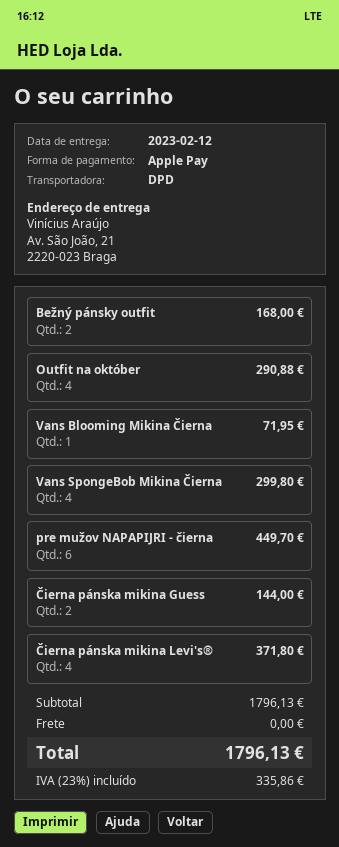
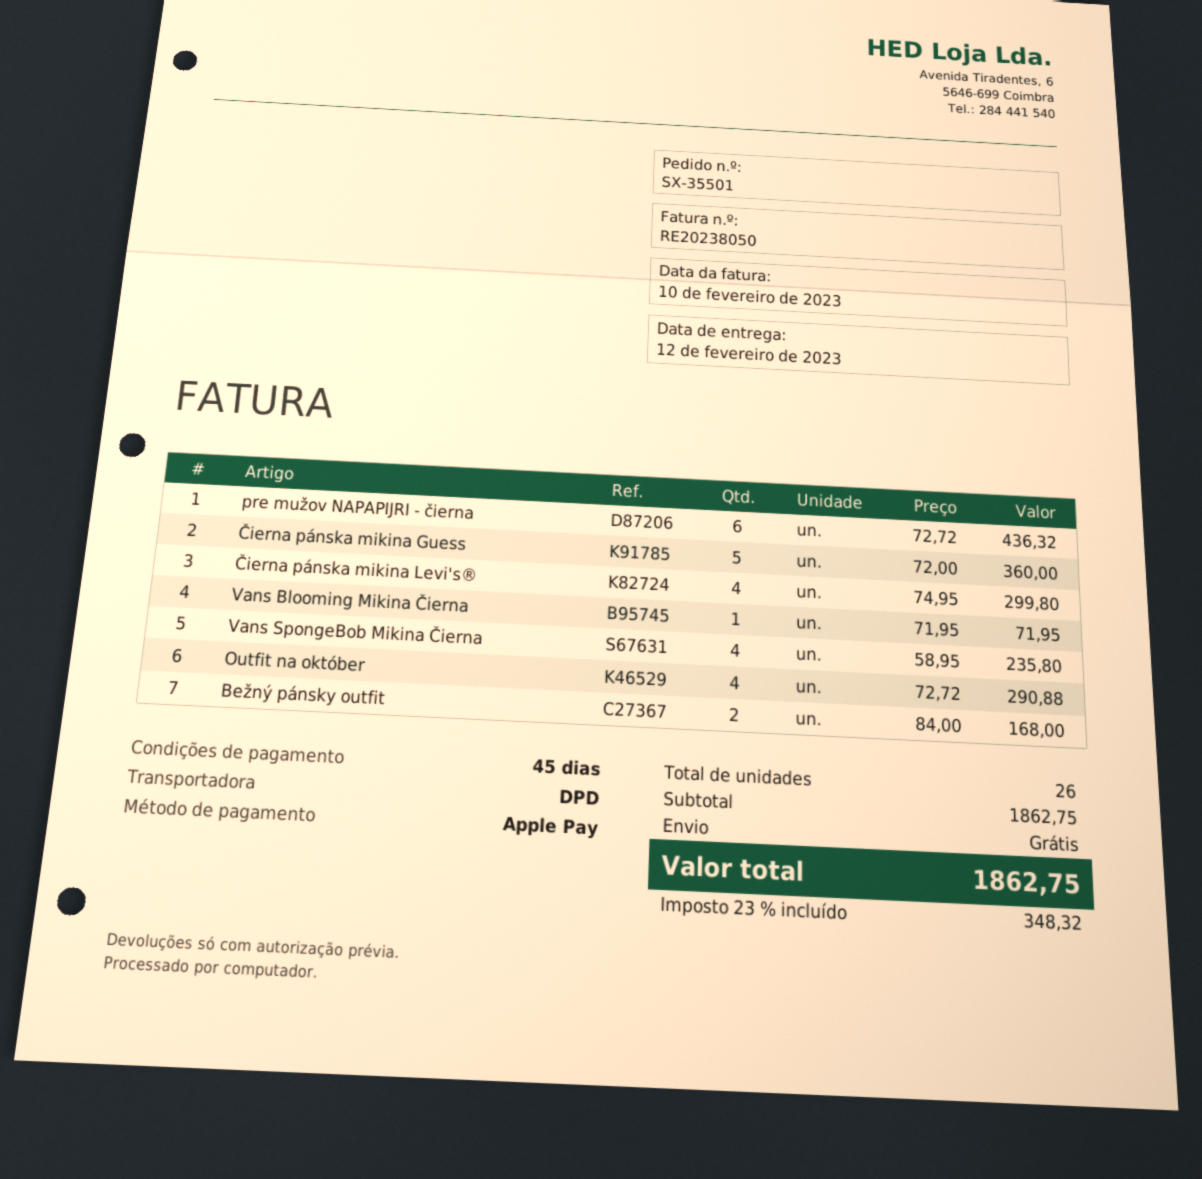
Vans SpongeBob Mikina Čierna: 4 for 299.80 -> 4 for 235.80
pre mužov NAPAPIJRI - čierna: 6 for 449.70 -> 6 for 436.32
Čierna pánska mikina Guess: 2 for 144.00 -> 5 for 360.00
Čierna pánska mikina Levi's®: 4 for 371.80 -> 4 for 299.80
subtotal: 1796.13 -> 1862.75
tax: 23% = 335.86 -> 23% = 348.32
total: 1796.13 -> 1862.75

